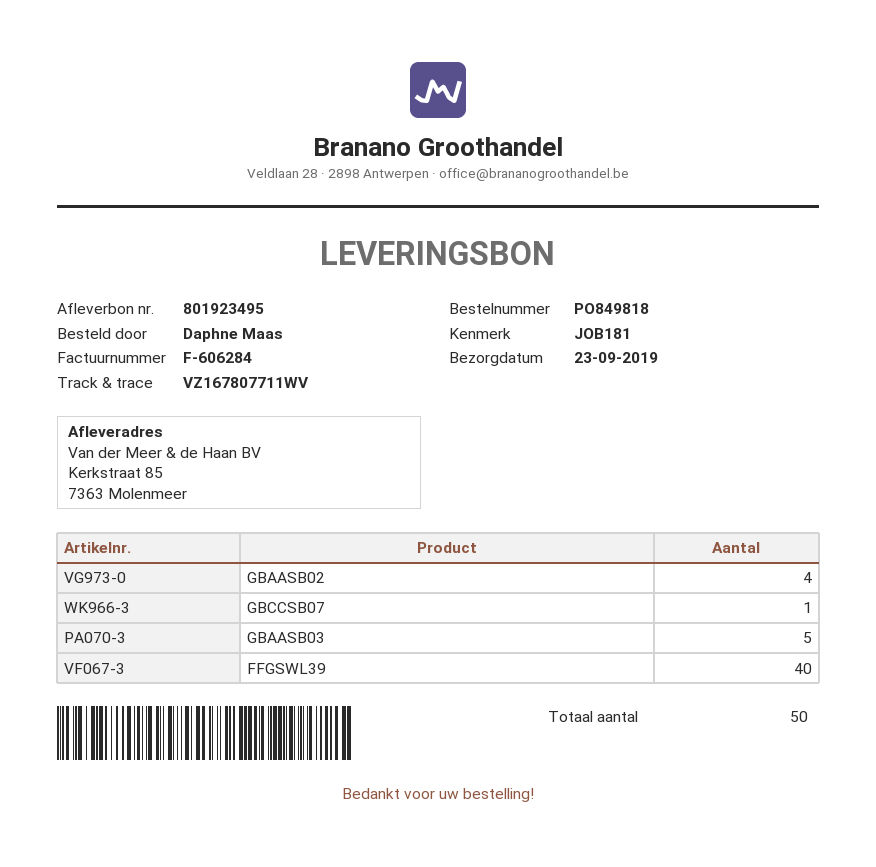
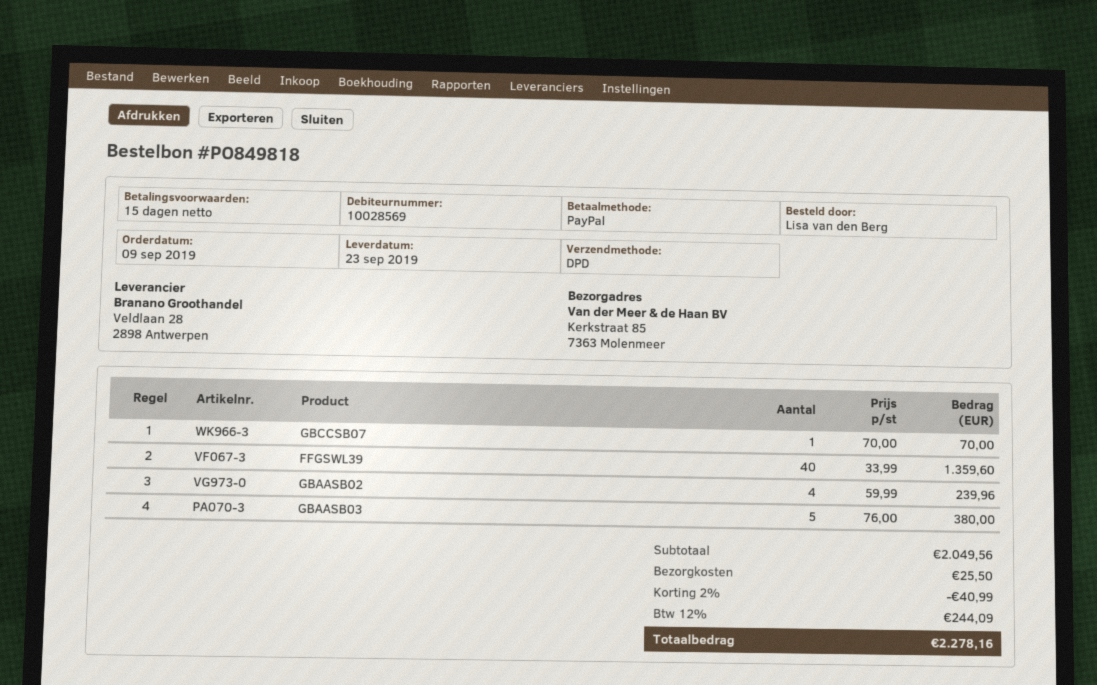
ordered by: Daphne Maas -> Lisa van den Berg

